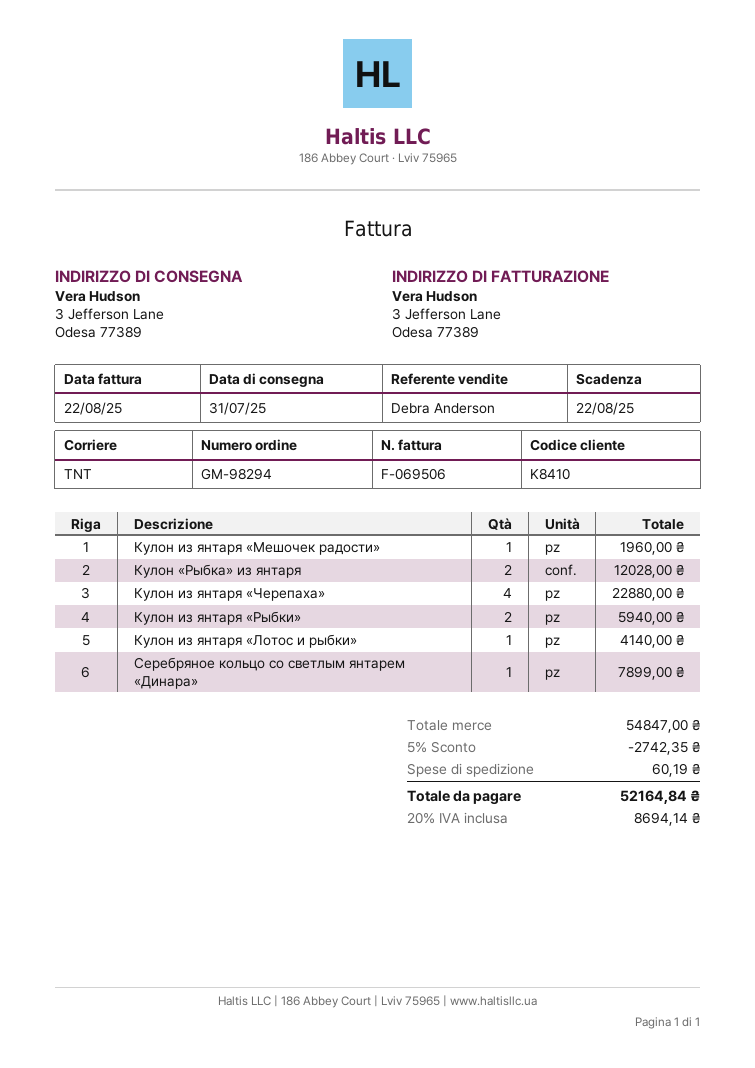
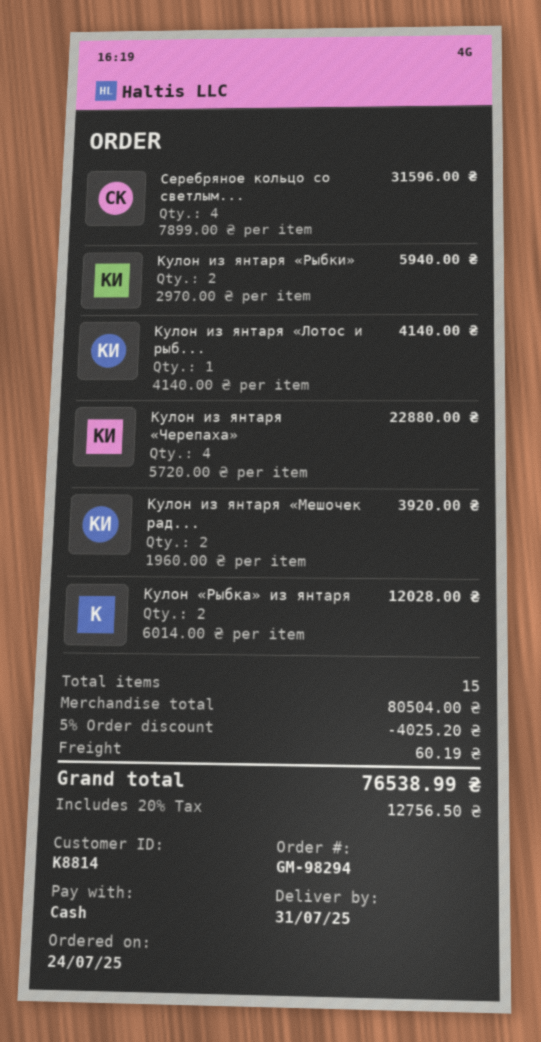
customer number: K8410 -> K8814
Кулон из янтаря «Мешочек радости»: 1 for 1960.00 -> 2 for 3920.00
Серебряное кольцо со светлым янтарем «Динара»: 1 for 7899.00 -> 4 for 31596.00
subtotal: 54847.00 -> 80504.00
discount: 5% = 2742.35 -> 5% = 4025.20
tax: 20% = 8694.14 -> 20% = 12756.50
total: 52164.84 -> 76538.99

